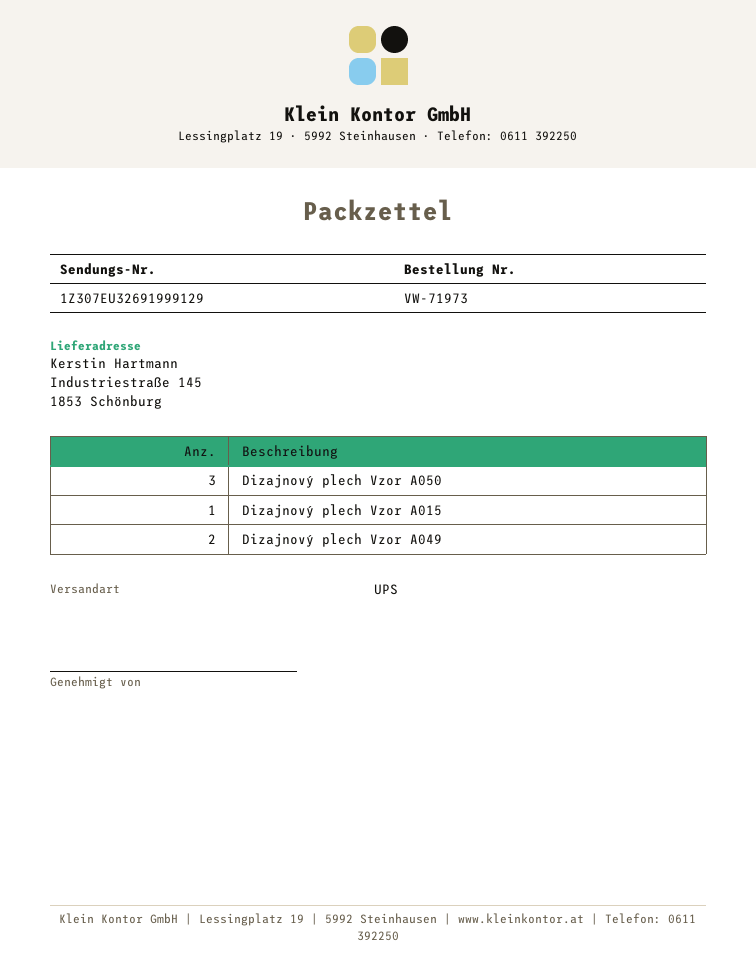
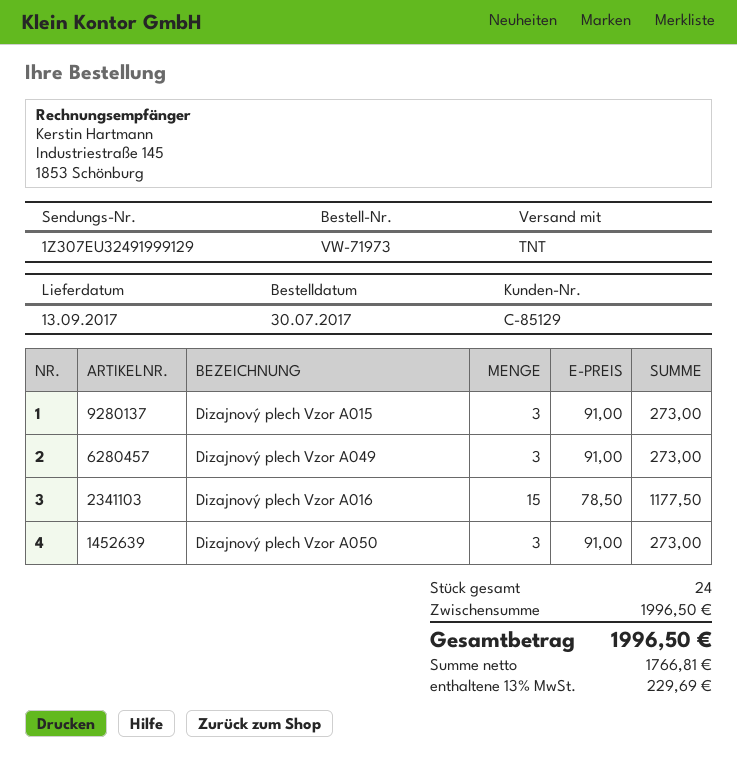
shipping method: UPS -> TNT
tracking number: 1Z307EU32691999129 -> 1Z307EU32491999129
Dizajnový plech Vzor A015: 1 -> 3
Dizajnový plech Vzor A049: 2 -> 3
Dizajnový plech Vzor A016: none -> 15

